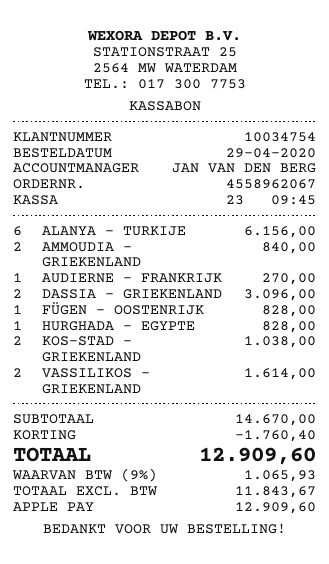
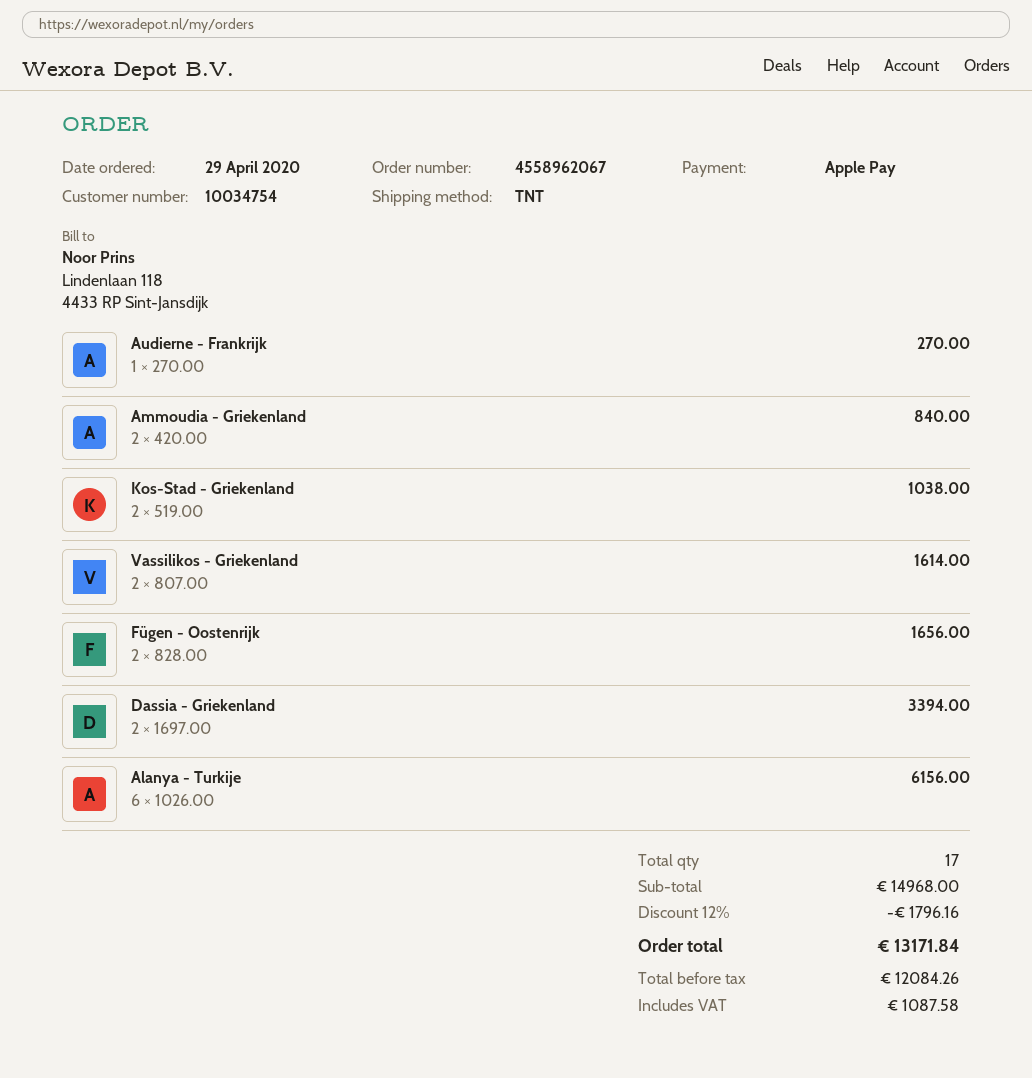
DASSIA - GRIEKENLAND: 2 for 3096.00 -> 2 for 3394.00
FÜGEN - OOSTENRIJK: 1 for 828.00 -> 2 for 1656.00
HURGHADA - EGYPTE: 1 for 828.00 -> none
subtotal: 14670.00 -> 14968.00
discount: 1760.40 -> 1796.16
net: 11843.67 -> 12084.26
tax: 1065.93 -> 1087.58
total: 12909.60 -> 13171.84

